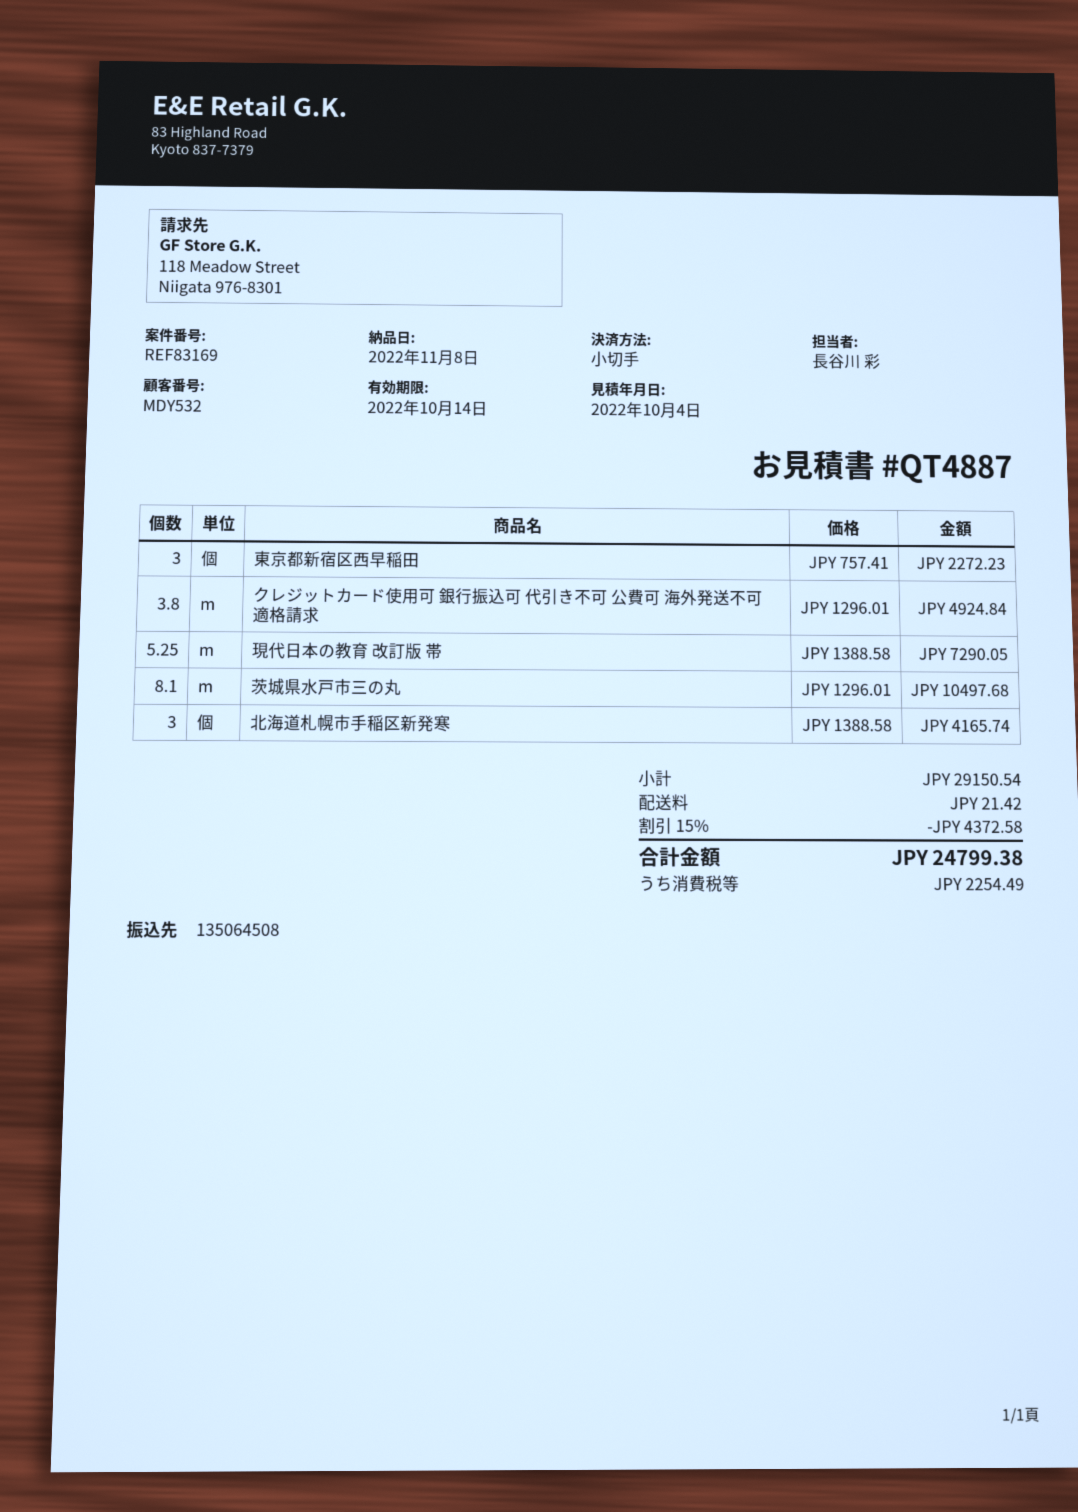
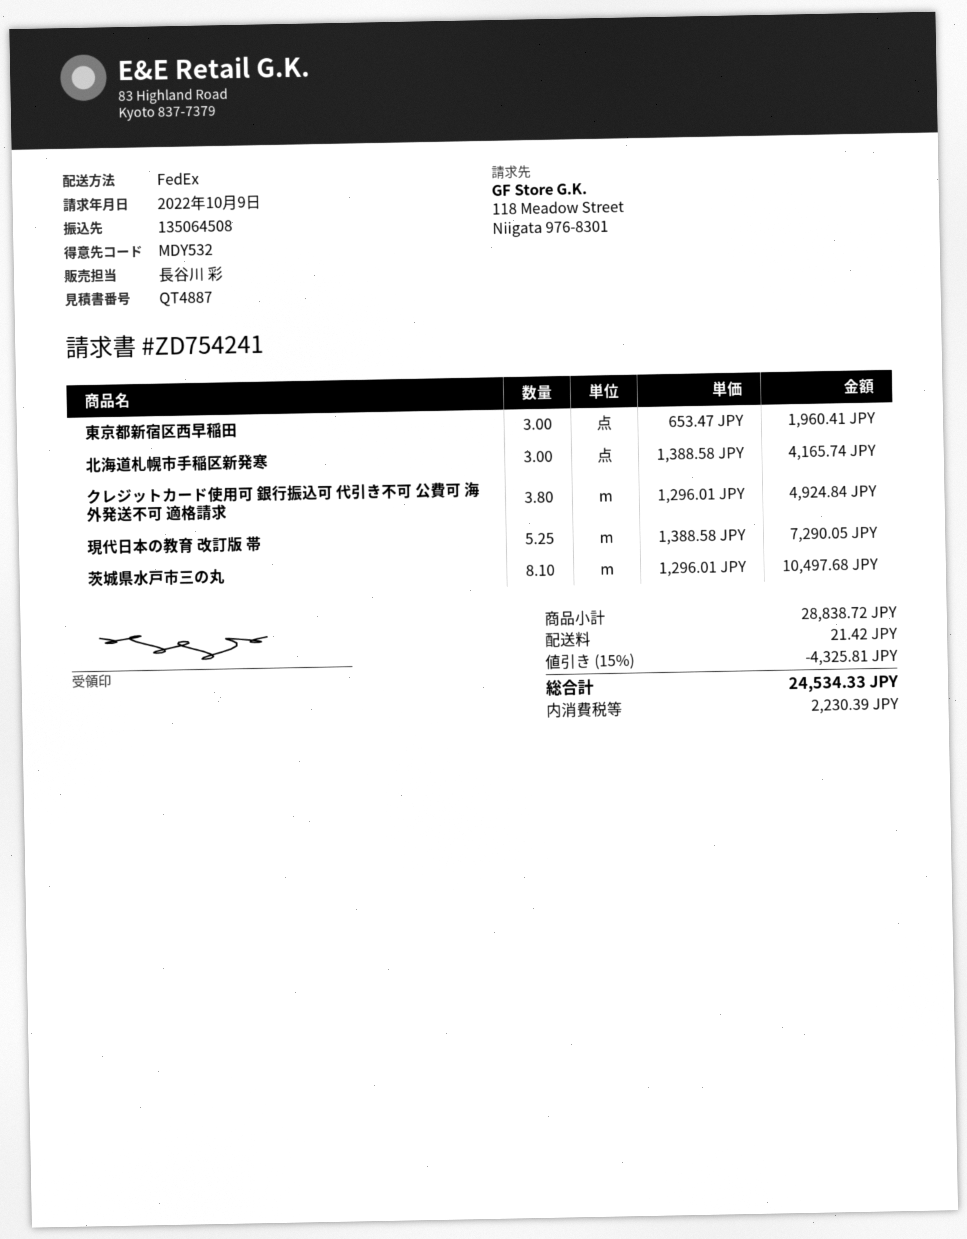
東京都新宿区西早稲田: 3 x 757.41 = 2272.23 -> 3 x 653.47 = 1960.41
subtotal: 29150.54 -> 28838.72
discount: 15% = 4372.58 -> 15% = 4325.81
tax: 2254.49 -> 2230.39
total: 24799.38 -> 24534.33

